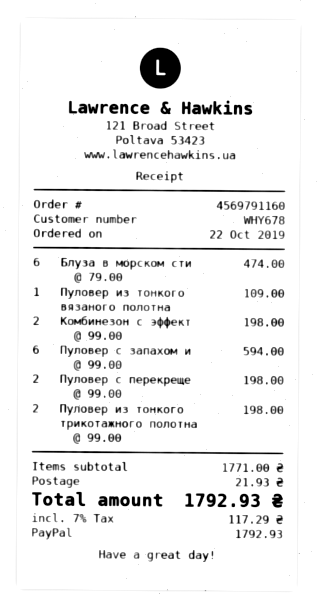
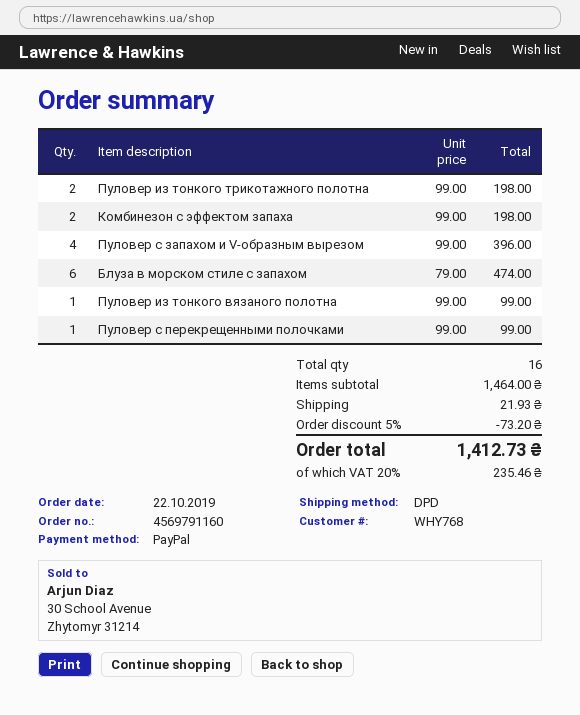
customer number: WHY678 -> WHY768
Пуловер из тонкого вязаного полотна: 1 x 109.00 = 109.00 -> 1 x 99.00 = 99.00
Пуловер с запахом и: 6 x 99.00 = 594.00 -> 4 x 99.00 = 396.00
Пуловер с перекреще: 2 x 99.00 = 198.00 -> 1 x 99.00 = 99.00
subtotal: 1771.00 -> 1464.00
discount: none -> 5% = 73.20
tax: 7% = 117.29 -> 20% = 235.46
total: 1792.93 -> 1412.73

